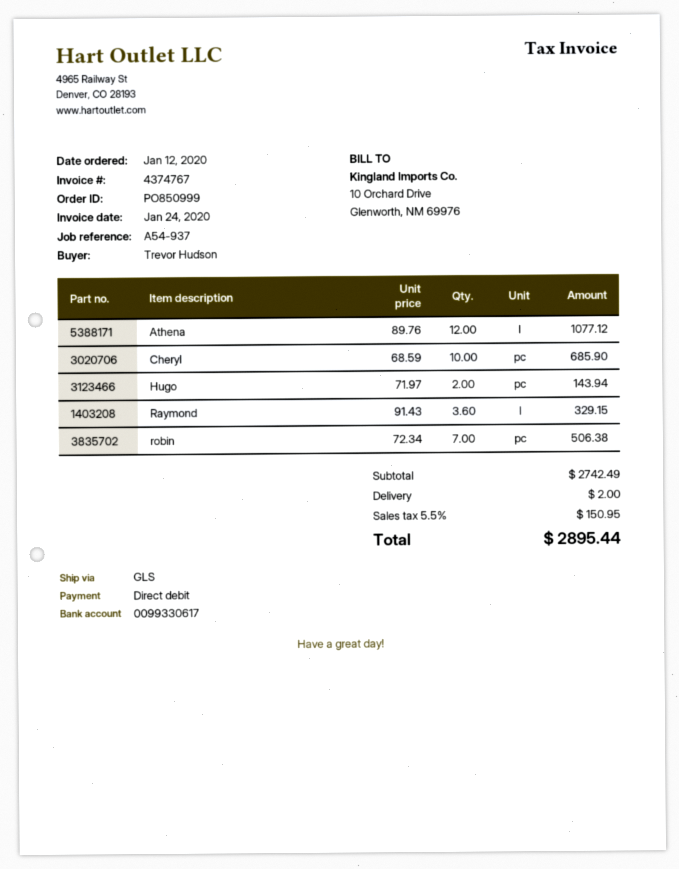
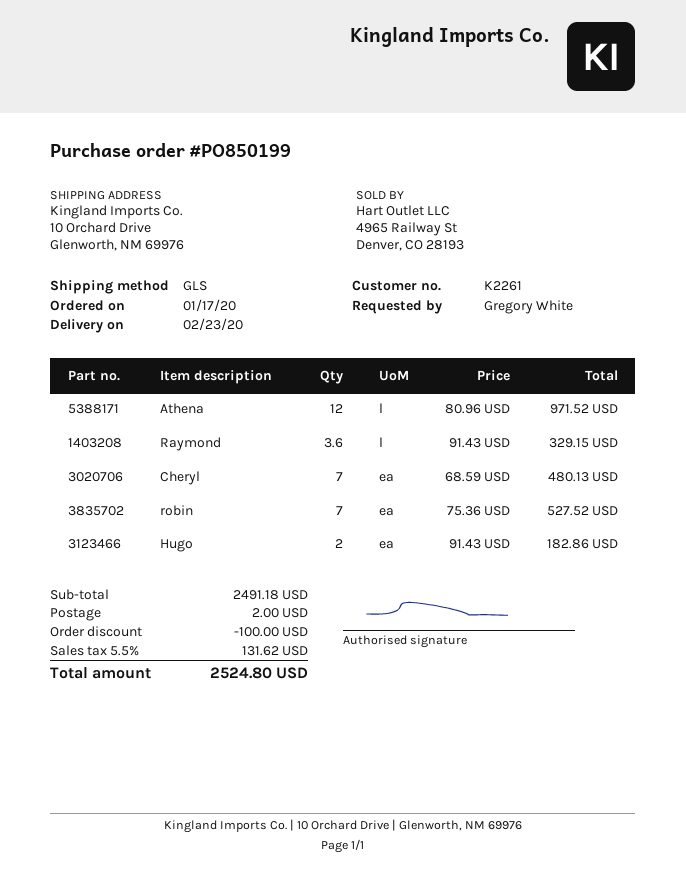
order number: PO850999 -> PO850199
order date: 2020-01-12 -> 2020-01-17
ordered by: Trevor Hudson -> Gregory White
Athena: 12 x 89.76 = 1077.12 -> 12 x 80.96 = 971.52
Cheryl: 10 x 68.59 = 685.90 -> 7 x 68.59 = 480.13
Hugo: 2 x 71.97 = 143.94 -> 2 x 91.43 = 182.86
robin: 7 x 72.34 = 506.38 -> 7 x 75.36 = 527.52
subtotal: 2742.49 -> 2491.18
discount: none -> 100.00
tax: 5.5% = 150.95 -> 5.5% = 131.62
total: 2895.44 -> 2524.80

